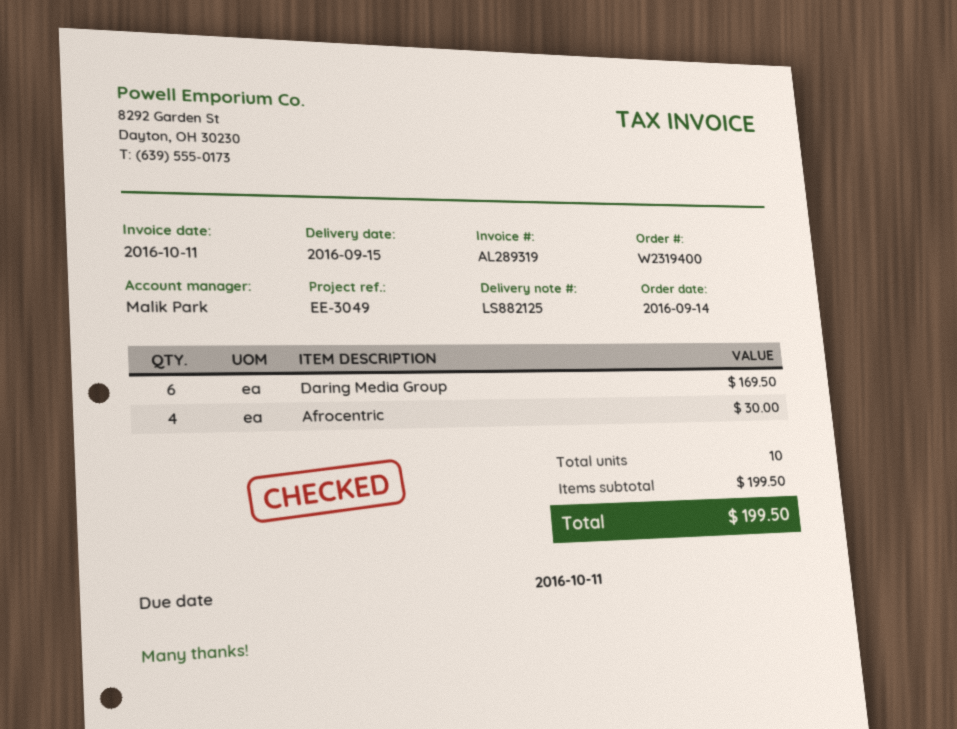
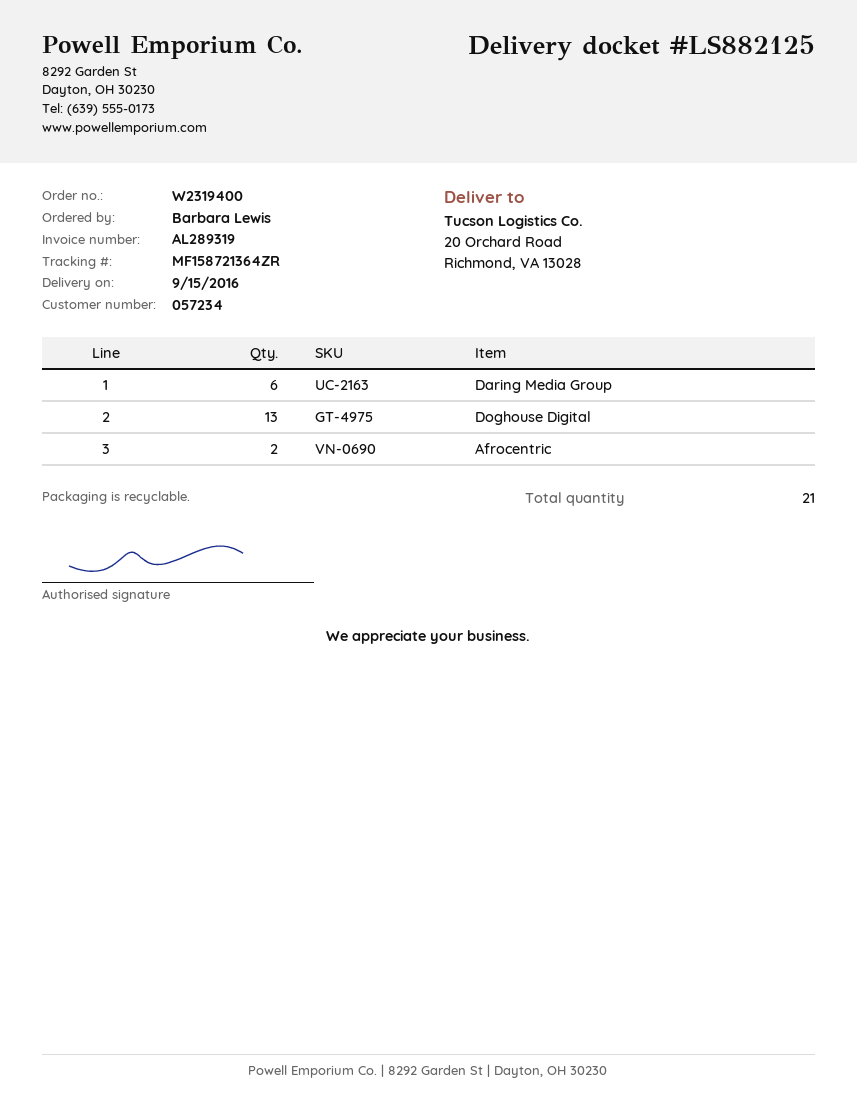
Afrocentric: 4 -> 2
Doghouse Digital: none -> 13
total quantity: 10 -> 21

